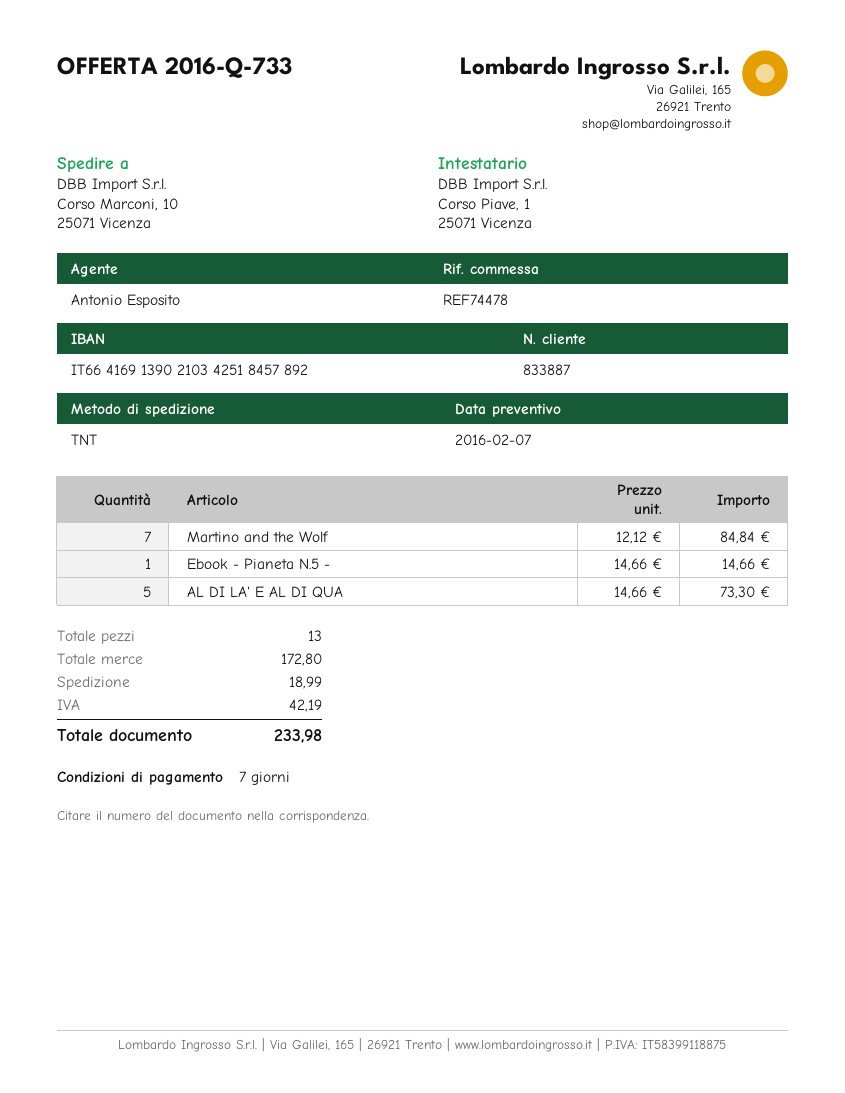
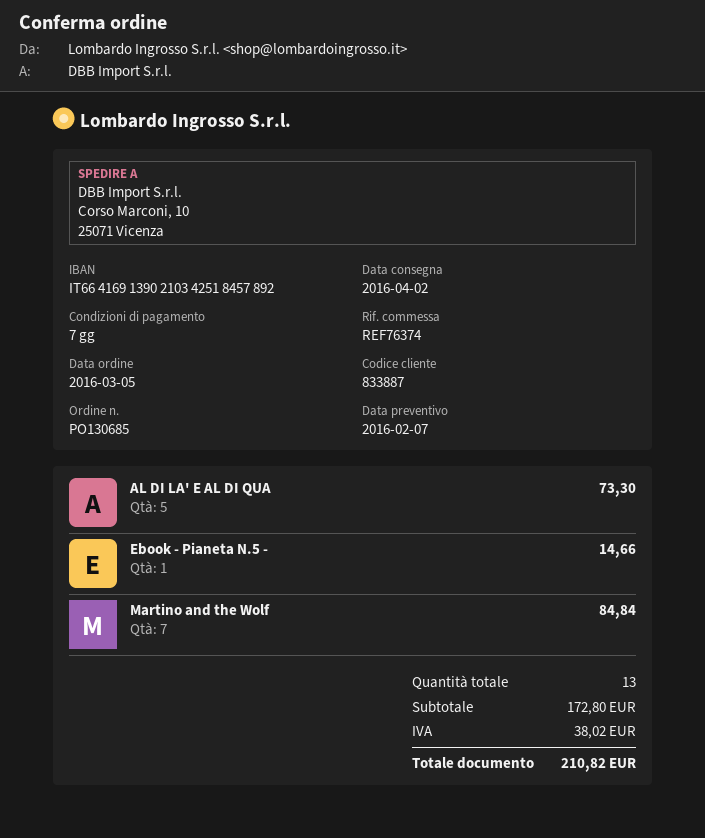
reference: REF74478 -> REF76374
shipping: 18.99 -> none
tax: 42.19 -> 38.02
total: 233.98 -> 210.82

